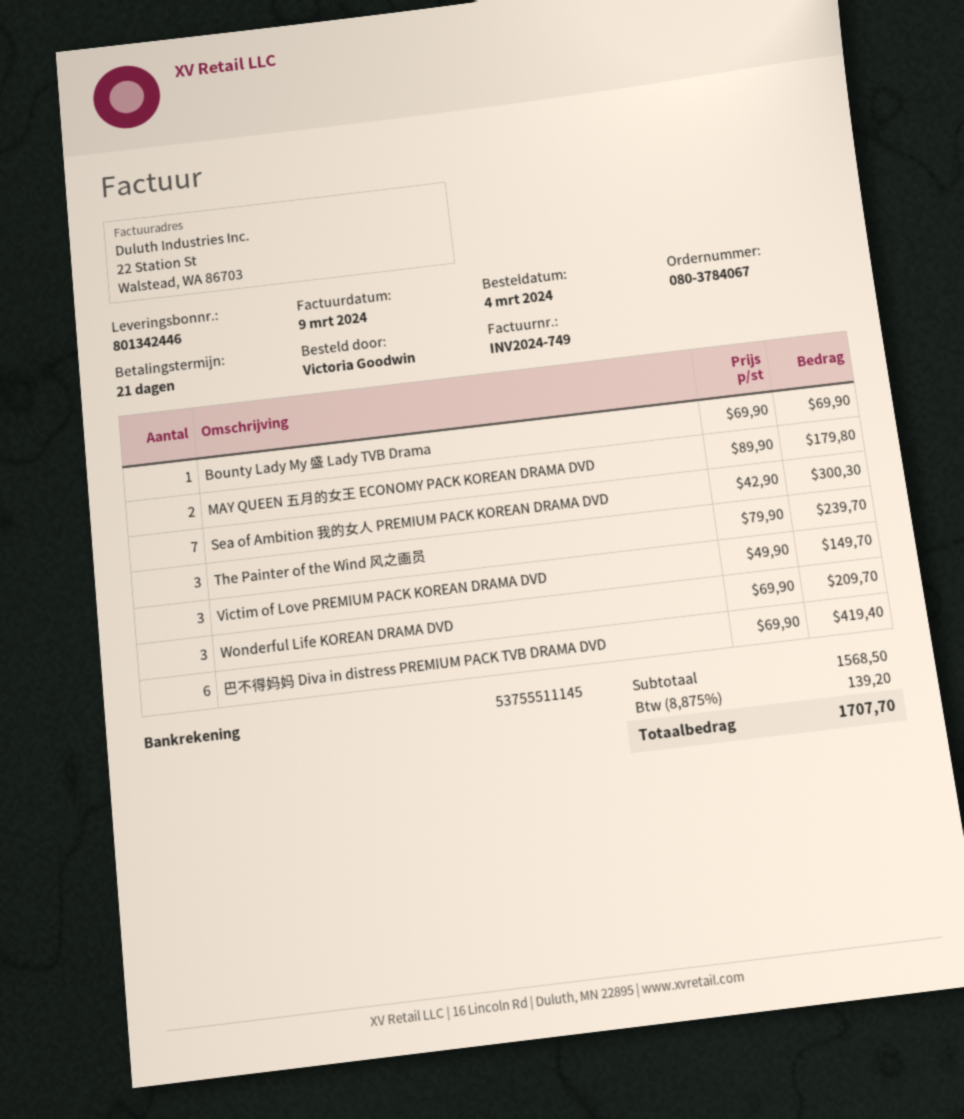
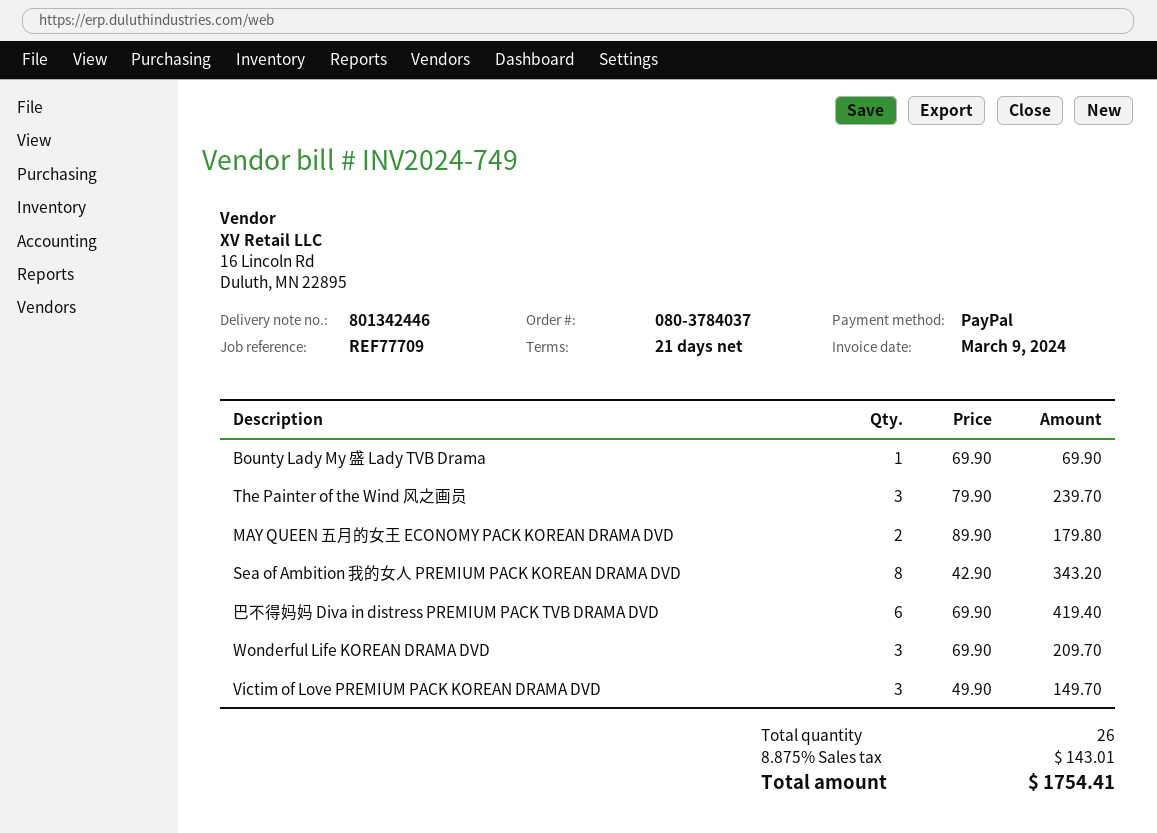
order number: 080-3784067 -> 080-3784037
Sea of Ambition 我的女人 PREMIUM PACK KOREAN DRAMA DVD: 7 x 42.90 = 300.30 -> 8 x 42.90 = 343.20
tax: 8.875% = 139.20 -> 8.875% = 143.01
total: 1707.70 -> 1754.41

